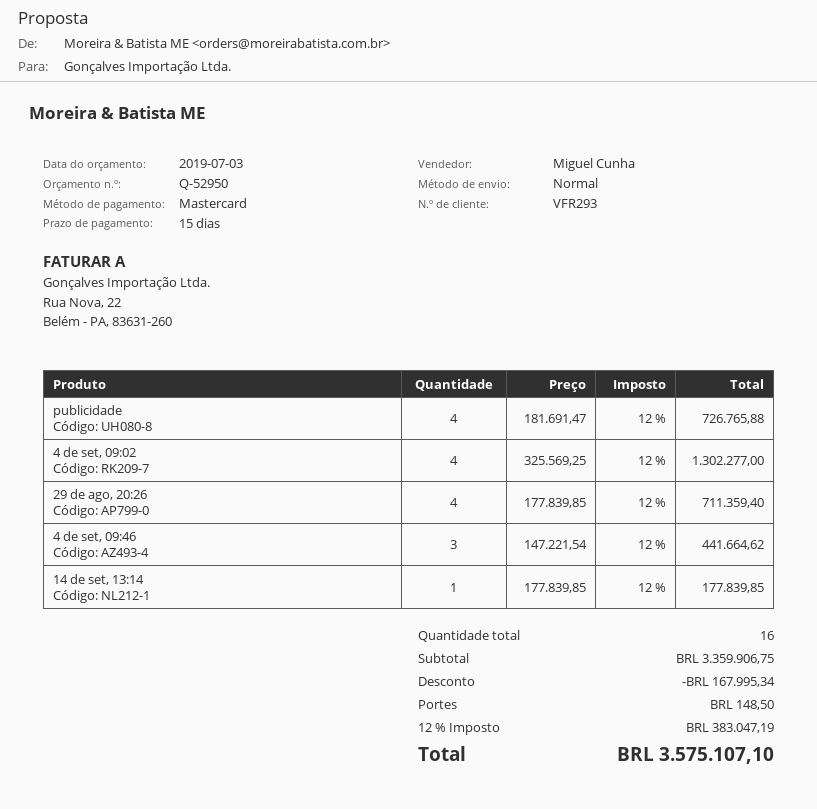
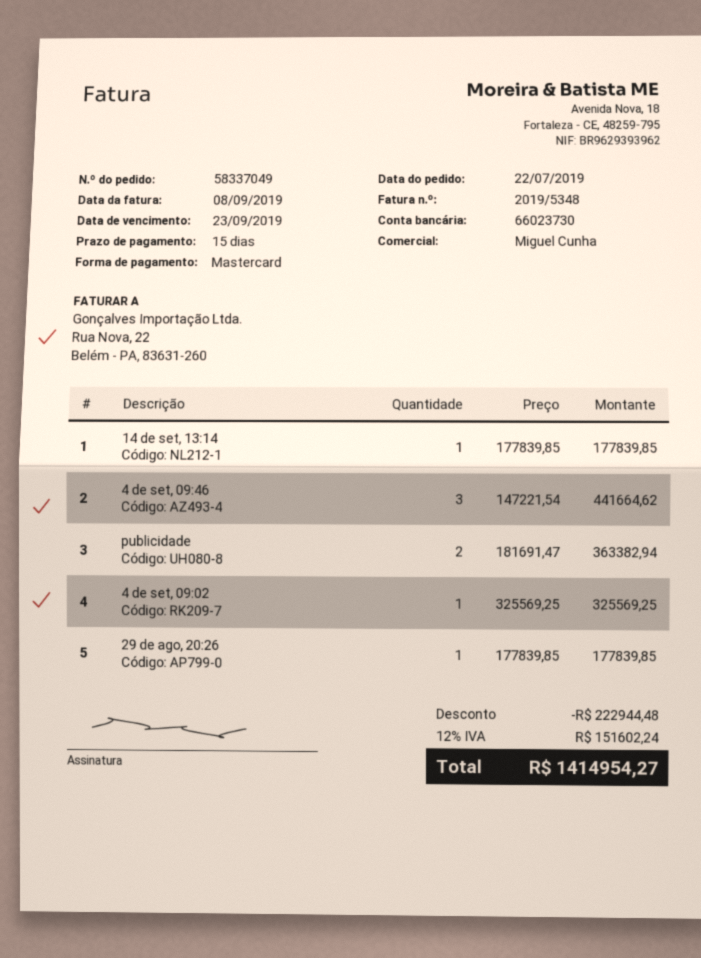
publicidade: 4 x 181691.47 = 726765.88 -> 2 x 181691.47 = 363382.94
4 de set, 09:02: 4 x 325569.25 = 1302277.00 -> 1 x 325569.25 = 325569.25
29 de ago, 20:26: 4 x 177839.85 = 711359.40 -> 1 x 177839.85 = 177839.85
discount: 167995.34 -> 222944.48
shipping: 148.50 -> none
tax: 12% = 383047.19 -> 12% = 151602.24
total: 3575107.10 -> 1414954.27

